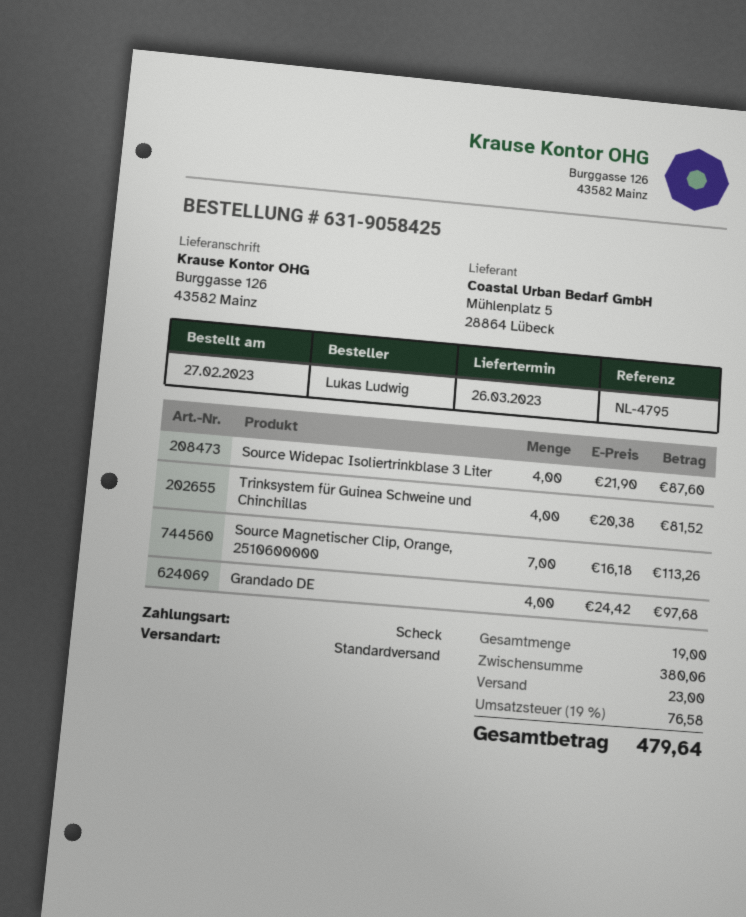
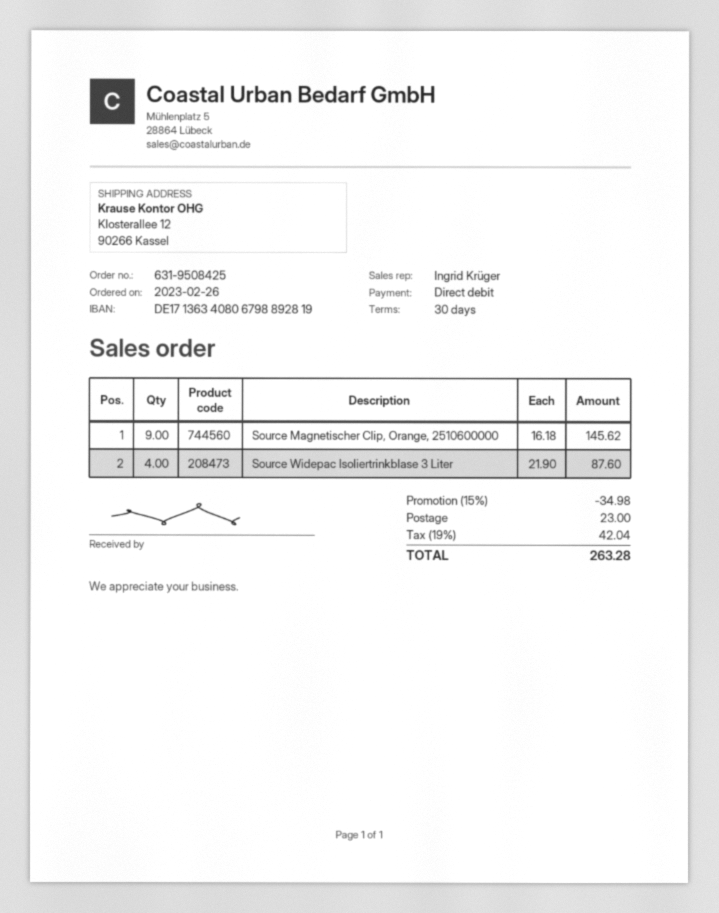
order number: 631-9058425 -> 631-9508425
order date: 2023-02-27 -> 2023-02-26
payment method: cheque -> direct debit
ship to: Burggasse 126, 43582 Mainz -> Klosterallee 12, 90266 Kassel
Trinksystem für Guinea Schweine und Chinchillas: 4 x 20.38 = 81.52 -> none
Source Magnetischer Clip, Orange, 2510600000: 7 x 16.18 = 113.26 -> 9 x 16.18 = 145.62
Grandado DE: 4 x 24.42 = 97.68 -> none
discount: none -> 15% = 34.98
tax: 19% = 76.58 -> 19% = 42.04
total: 479.64 -> 263.28

